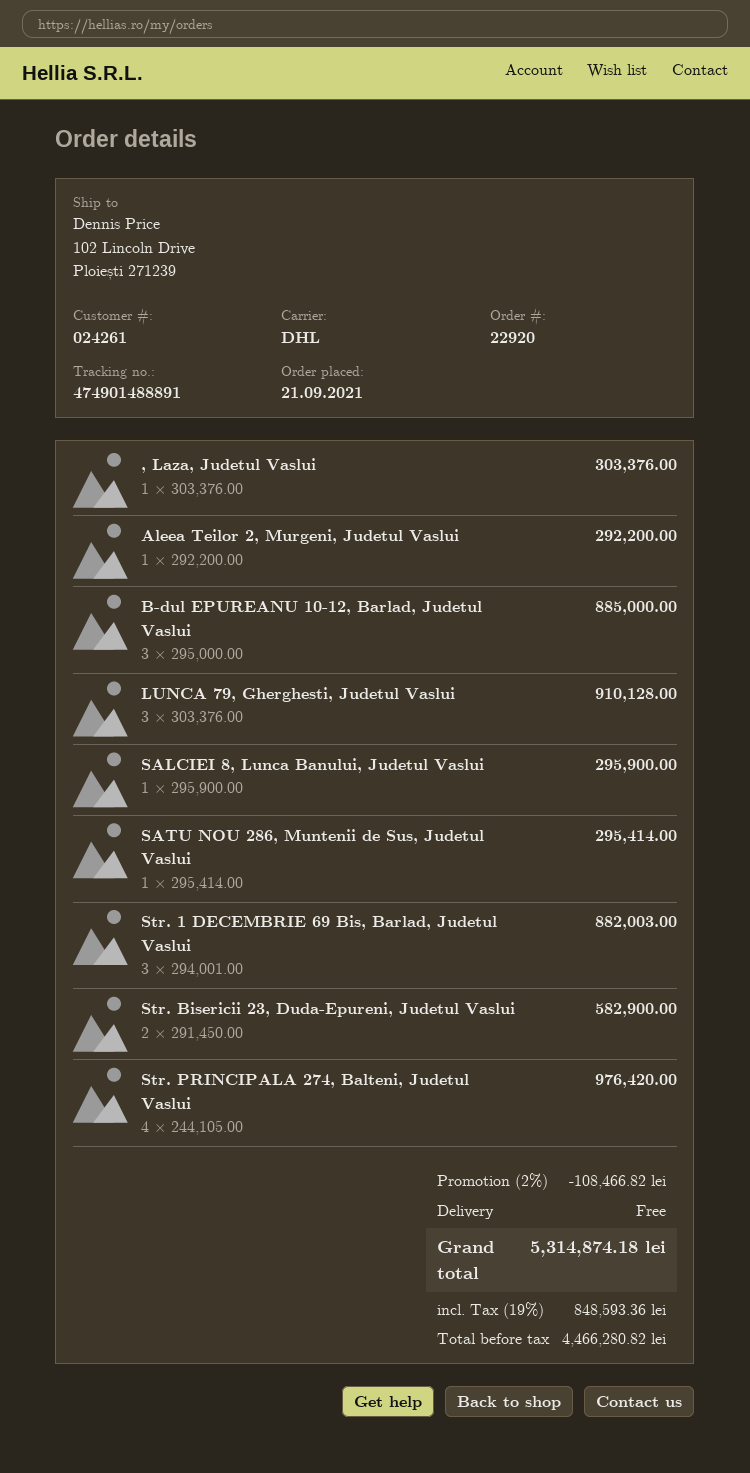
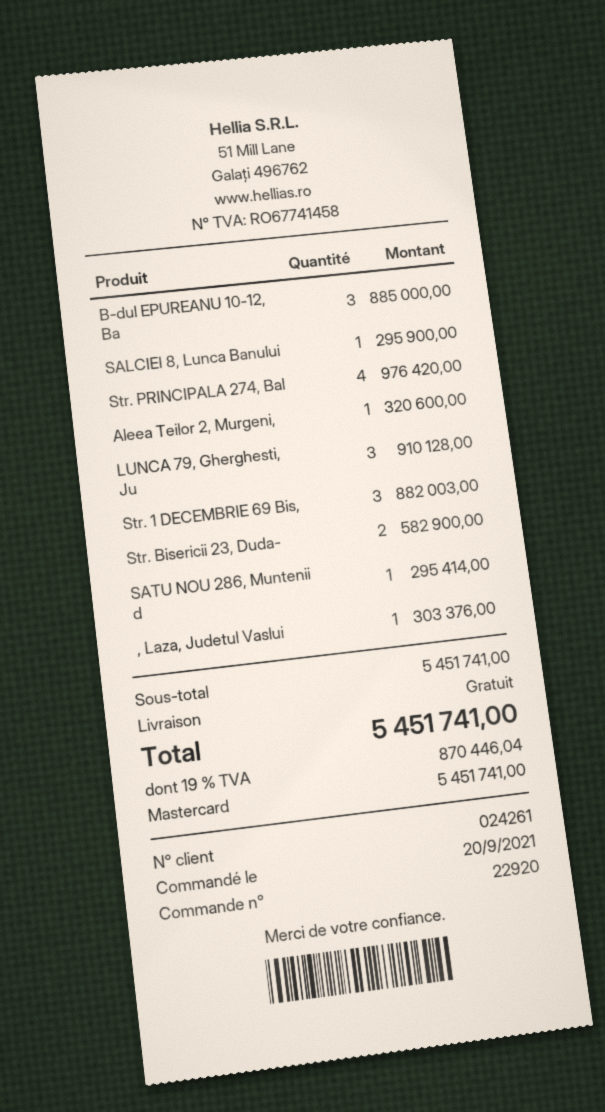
order date: 2021-09-21 -> 2021-09-20
Aleea Teilor 2, Murgeni, Judetul Vaslui: 1 for 292200.00 -> 1 for 320600.00
discount: 2% = 108466.82 -> none
tax: 19% = 848593.36 -> 19% = 870446.04
total: 5314874.18 -> 5451741.00

